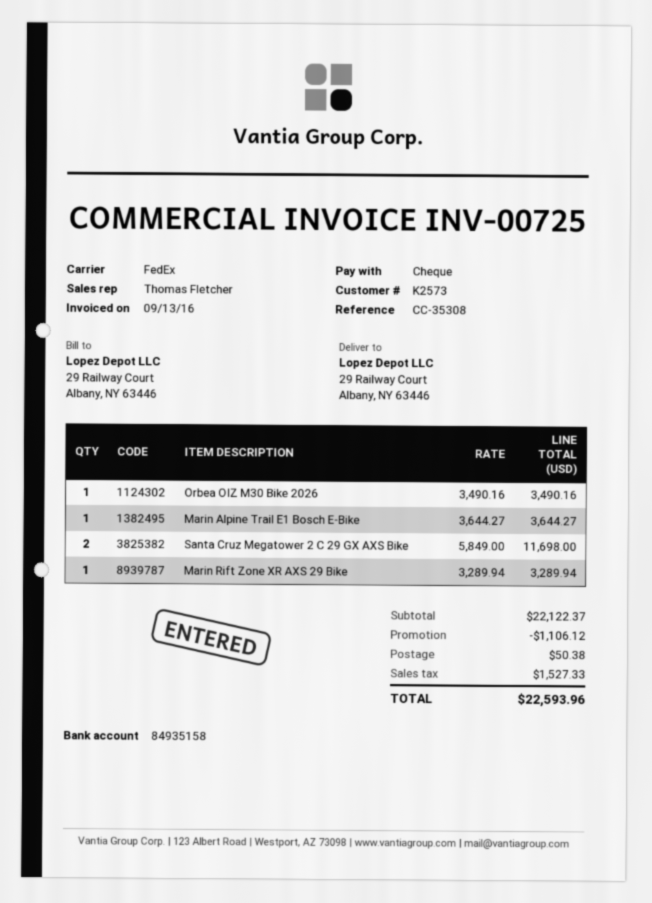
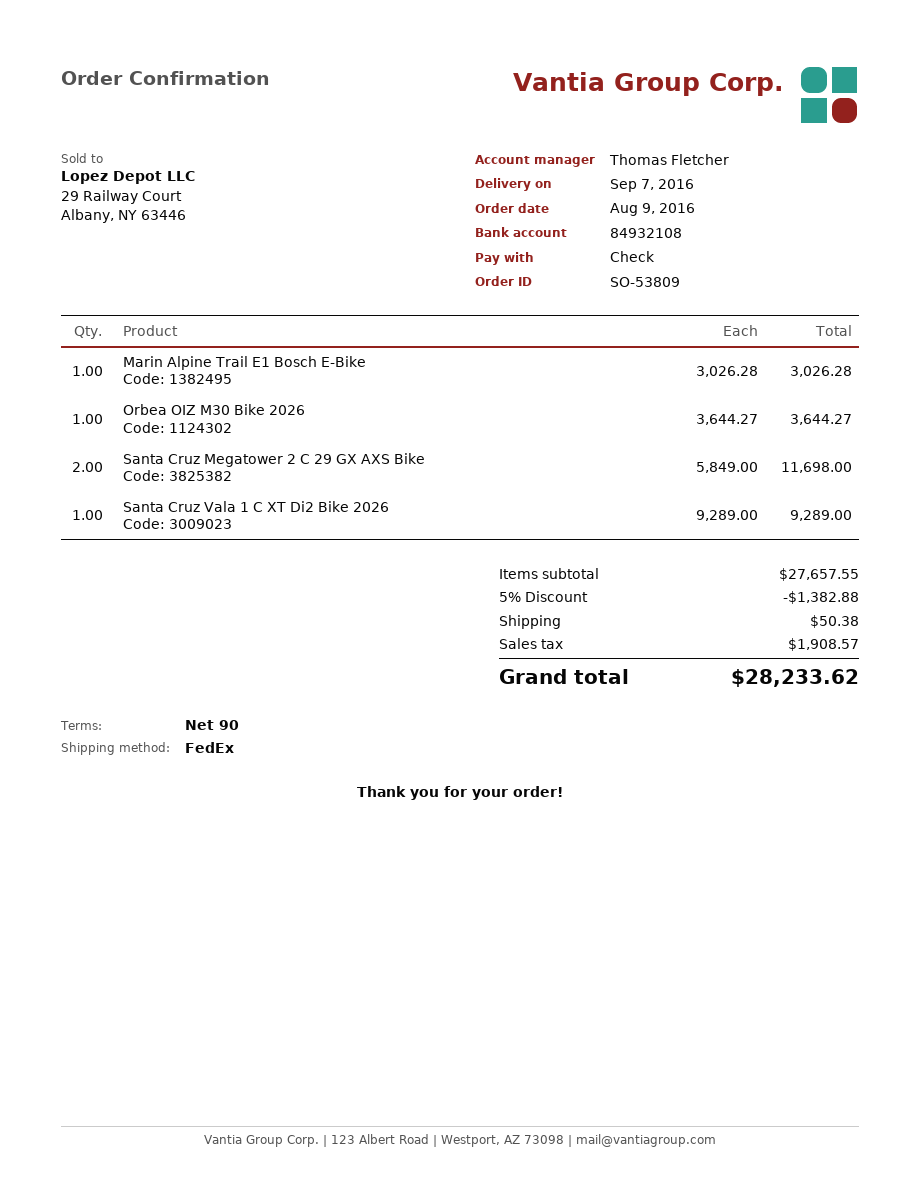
bank account: 84935158 -> 84932108
Orbea OIZ M30 Bike 2026: 1 x 3490.16 = 3490.16 -> 1 x 3644.27 = 3644.27
Marin Alpine Trail E1 Bosch E-Bike: 1 x 3644.27 = 3644.27 -> 1 x 3026.28 = 3026.28
Marin Rift Zone XR AXS 29 Bike: 1 x 3289.94 = 3289.94 -> none
Santa Cruz Vala 1 C XT Di2 Bike 2026: none -> 1 x 9289.00 = 9289.00
subtotal: 22122.37 -> 27657.55
discount: 1106.12 -> 1382.88
tax: 1527.33 -> 1908.57
total: 22593.96 -> 28233.62

